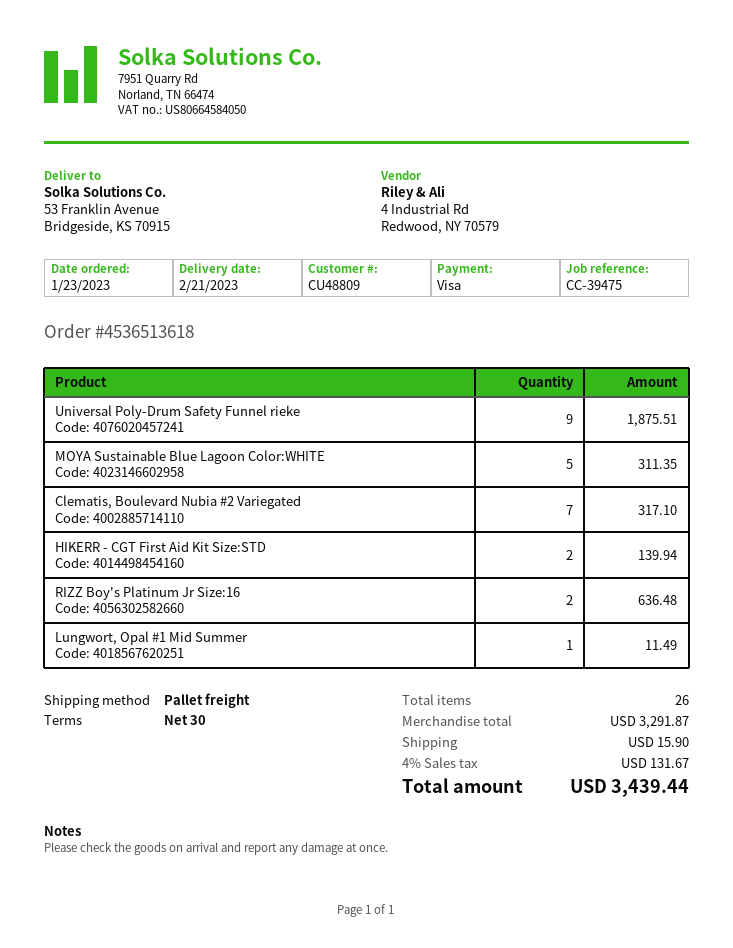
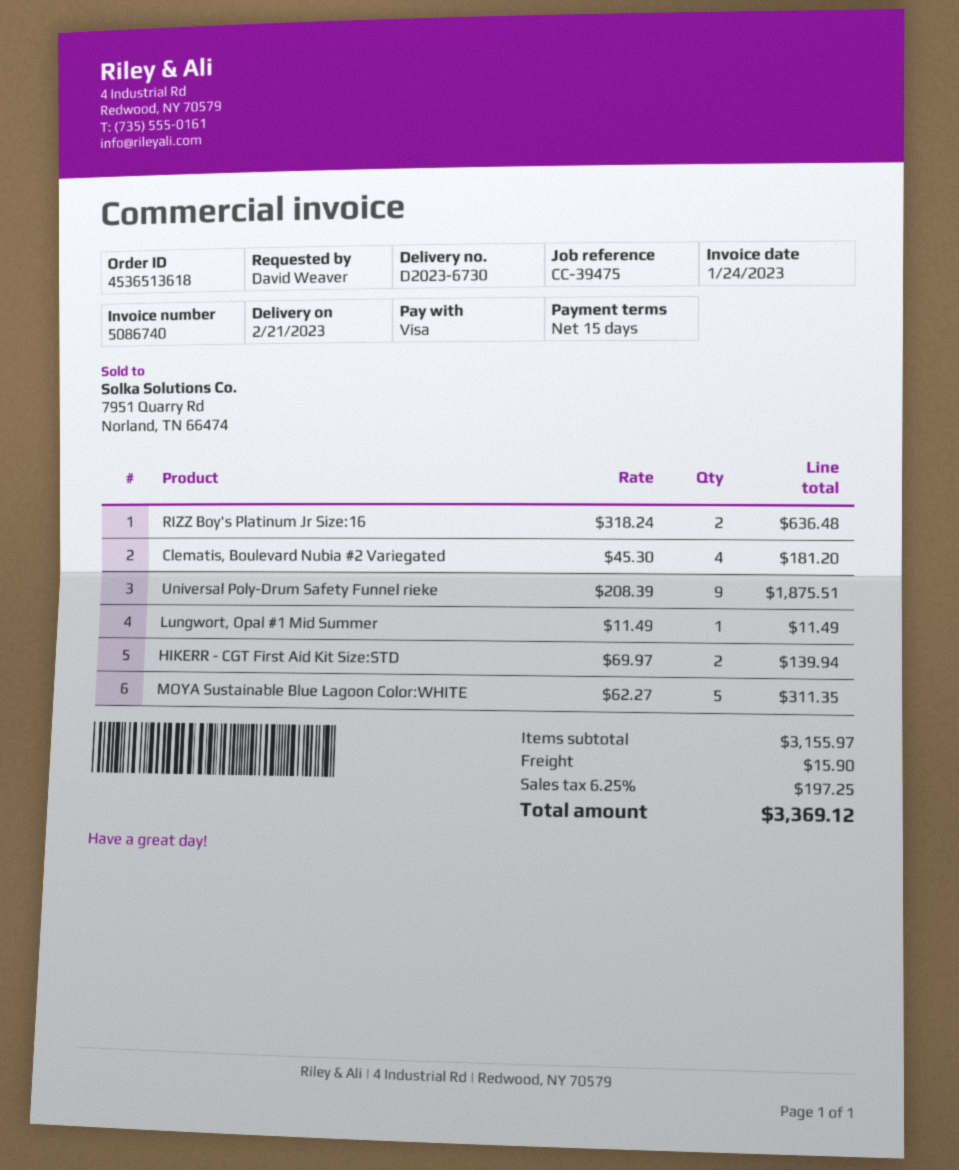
payment terms: 30 days -> 15 days
Clematis, Boulevard Nubia #2 Variegated: 7 for 317.10 -> 4 for 181.20
subtotal: 3291.87 -> 3155.97
tax: 4% = 131.67 -> 6.25% = 197.25
total: 3439.44 -> 3369.12

